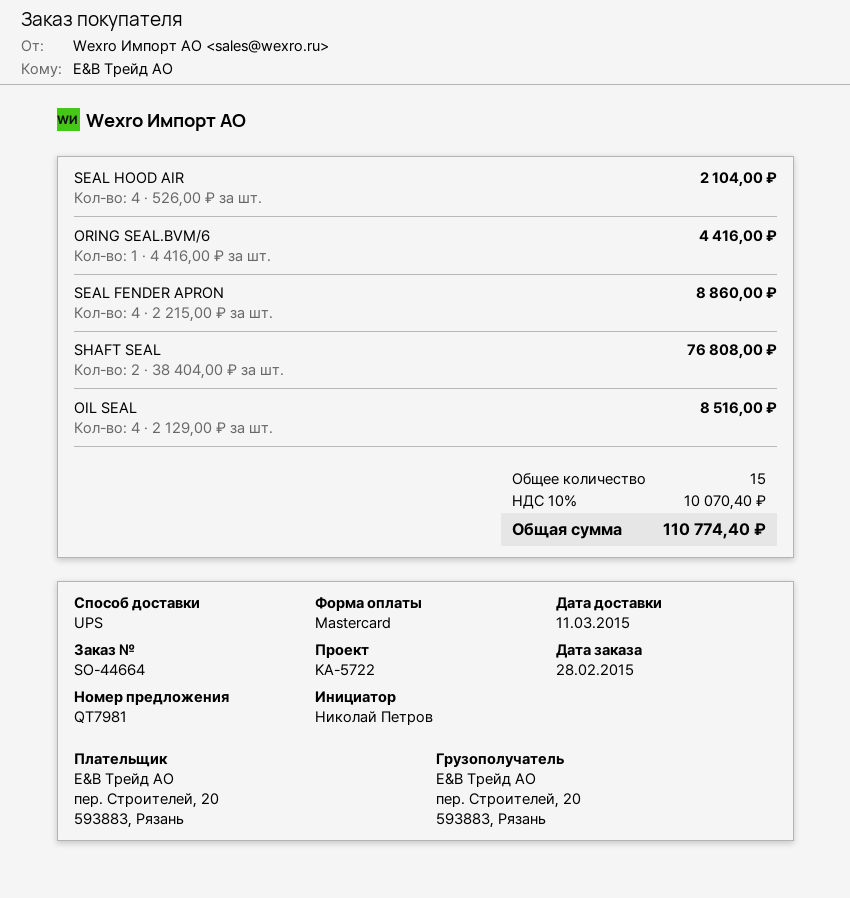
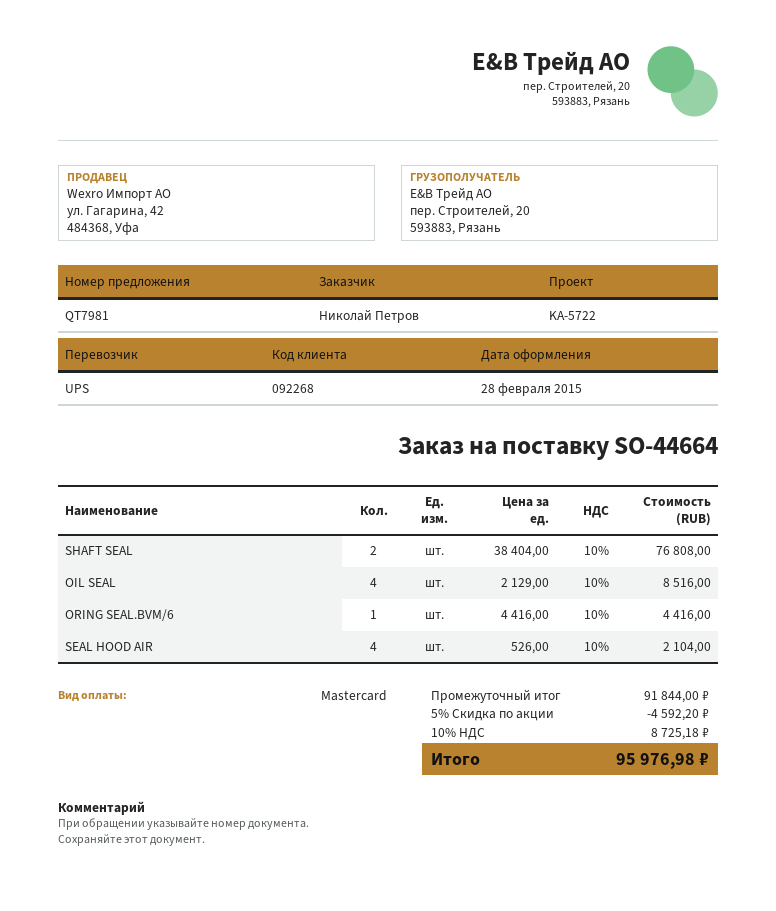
SEAL FENDER APRON: 4 x 2215.00 = 8860.00 -> none
discount: none -> 5% = 4592.20
tax: 10% = 10070.40 -> 10% = 8725.18
total: 110774.40 -> 95976.98

